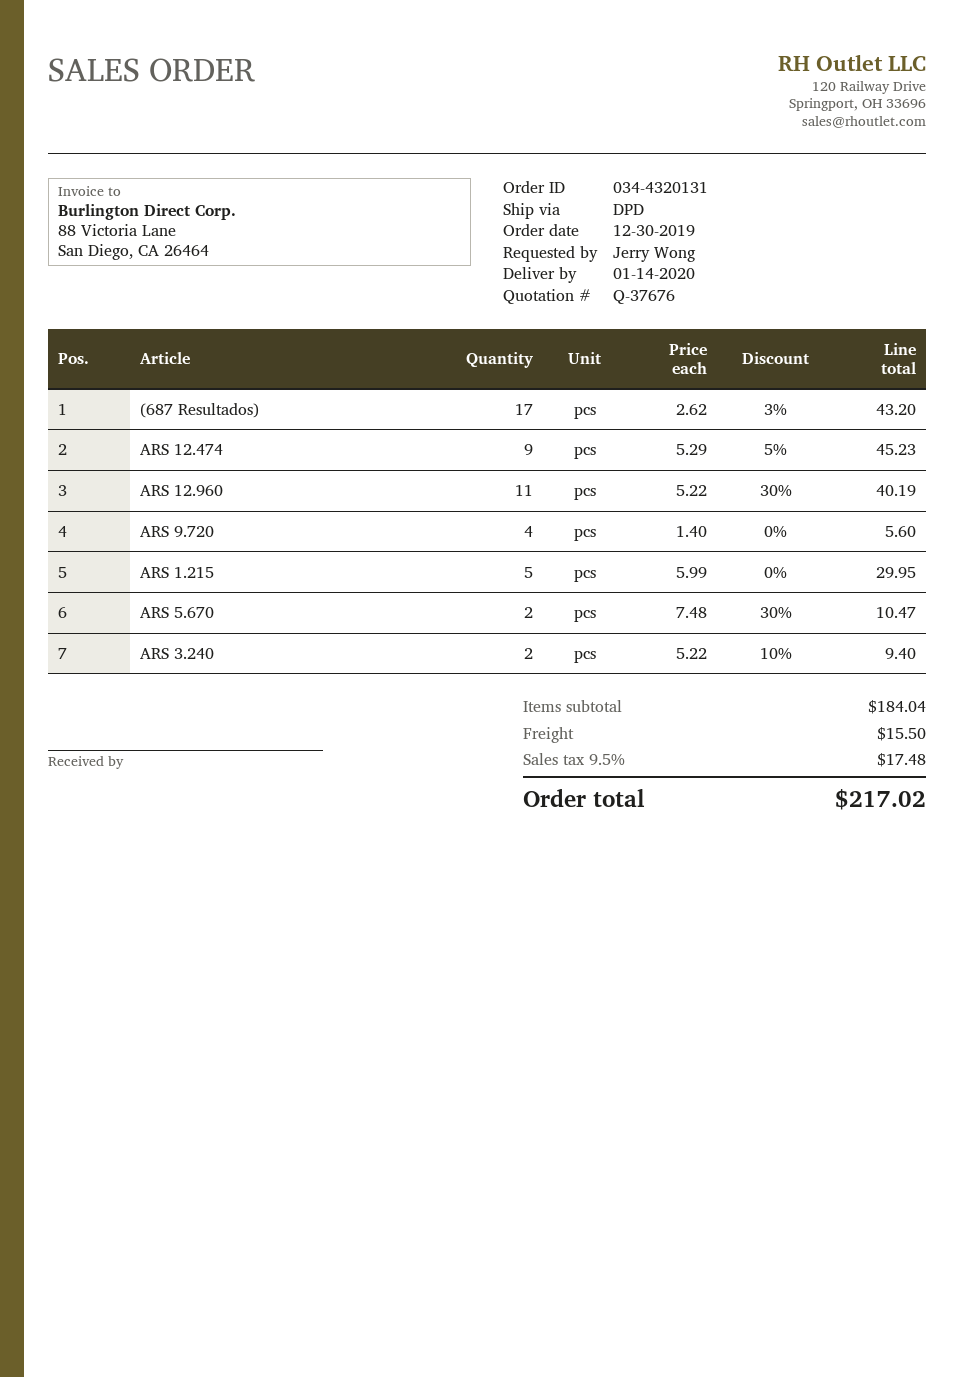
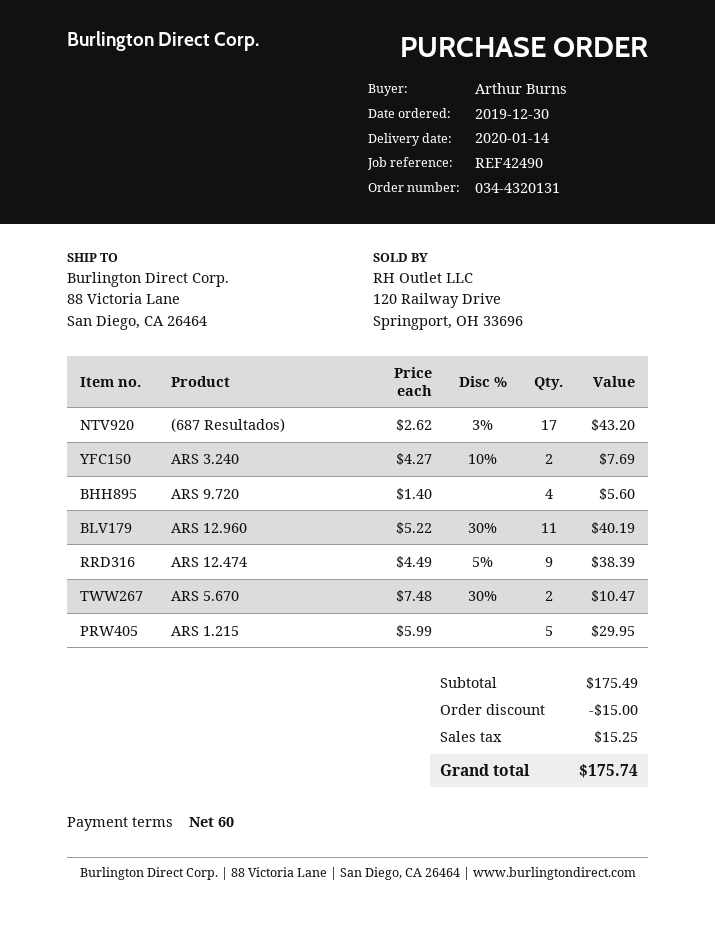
ordered by: Jerry Wong -> Arthur Burns
ARS 12.474: 9 x 5.29 - 5% = 45.23 -> 9 x 4.49 - 5% = 38.39
ARS 3.240: 2 x 5.22 - 10% = 9.40 -> 2 x 4.27 - 10% = 7.69
subtotal: 184.04 -> 175.49
discount: none -> 15.00
shipping: 15.50 -> none
tax: 17.48 -> 15.25
total: 217.02 -> 175.74

